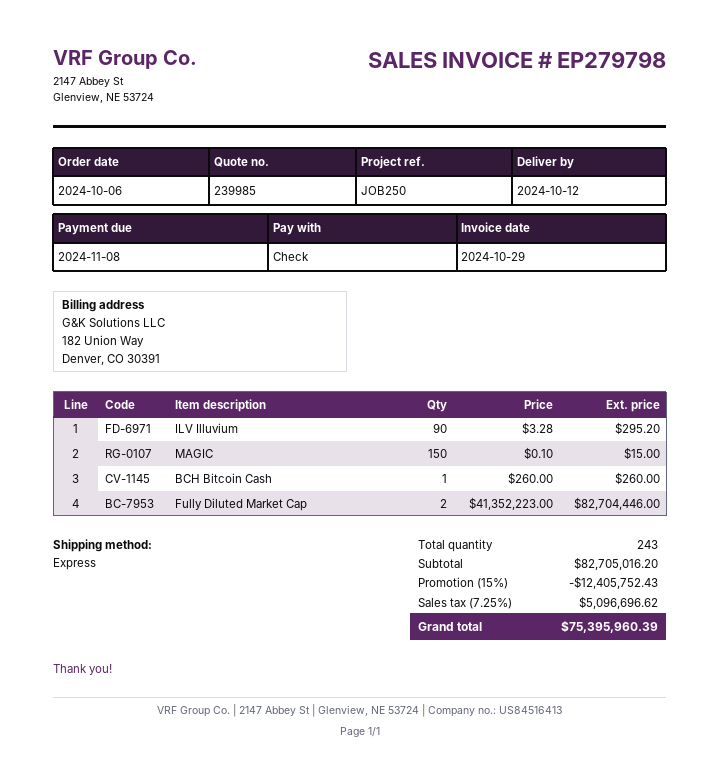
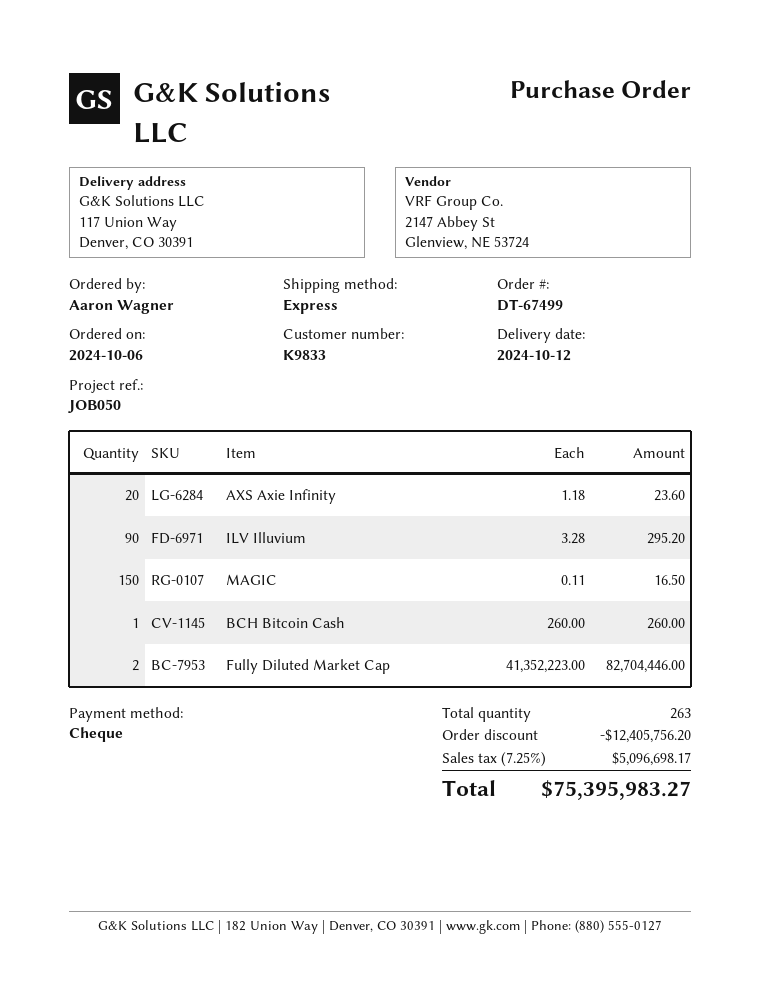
reference: JOB250 -> JOB050
MAGIC: 150 x 0.10 = 15.00 -> 150 x 0.11 = 16.50
AXS Axie Infinity: none -> 20 x 1.18 = 23.60
total quantity: 243 -> 263
discount: 12405752.43 -> 12405756.20
tax: 7.25% = 5096696.62 -> 7.25% = 5096698.17
total: 75395960.39 -> 75395983.27

